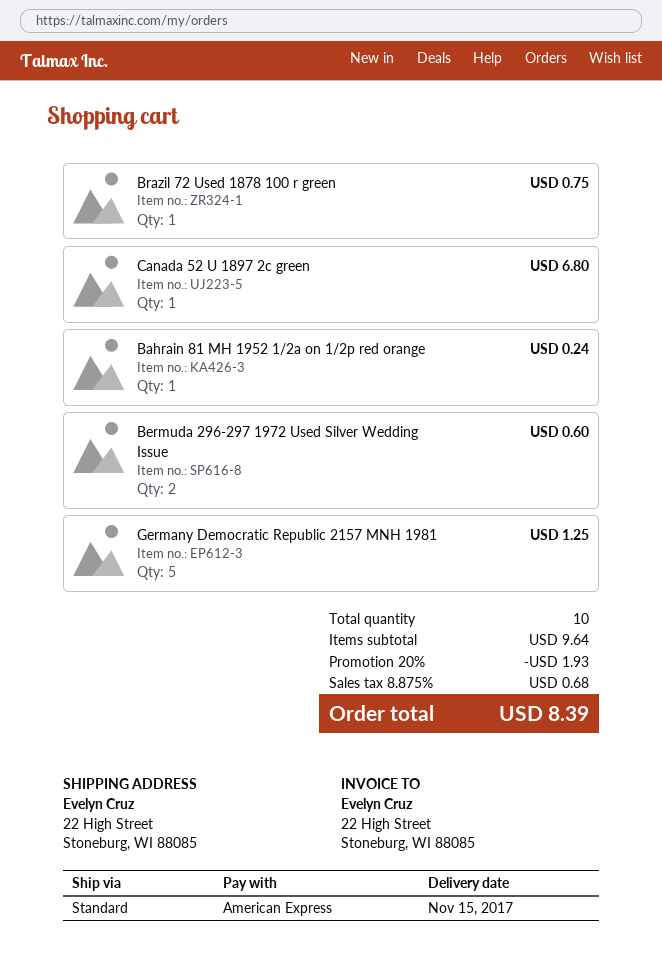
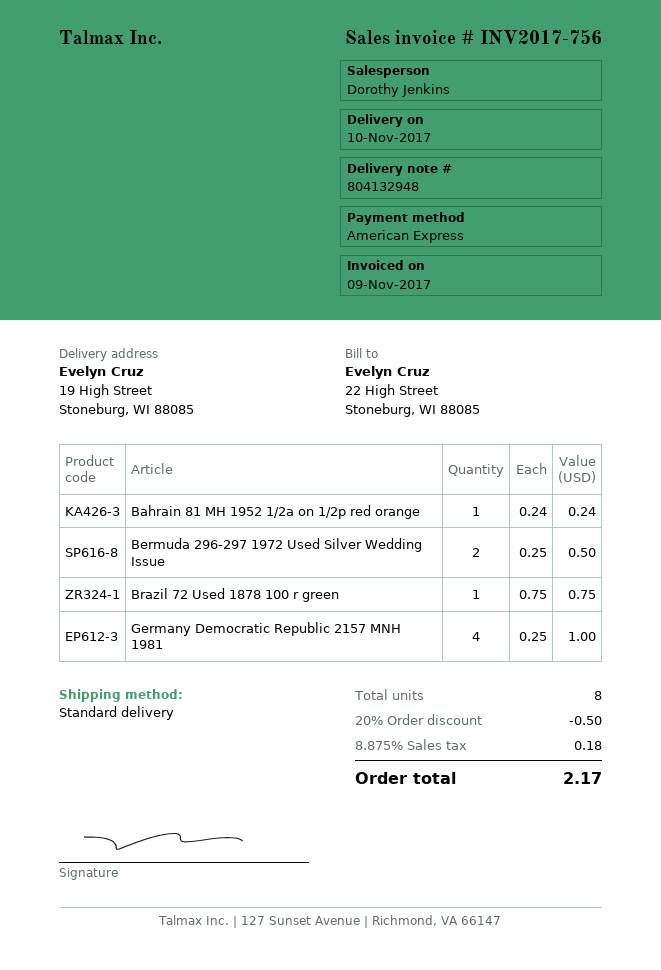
delivery date: 2017-11-15 -> 2017-11-10
ship to: 22 High Street, Stoneburg, WI 88085 -> 19 High Street, Stoneburg, WI 88085
Canada 52 U 1897 2c green: 1 for 6.80 -> none
Bermuda 296-297 1972 Used Silver Wedding Issue: 2 for 0.60 -> 2 for 0.50
Germany Democratic Republic 2157 MNH 1981: 5 for 1.25 -> 4 for 1.00
total quantity: 10 -> 8
discount: 20% = 1.93 -> 20% = 0.50
tax: 8.875% = 0.68 -> 8.875% = 0.18
total: 8.39 -> 2.17

